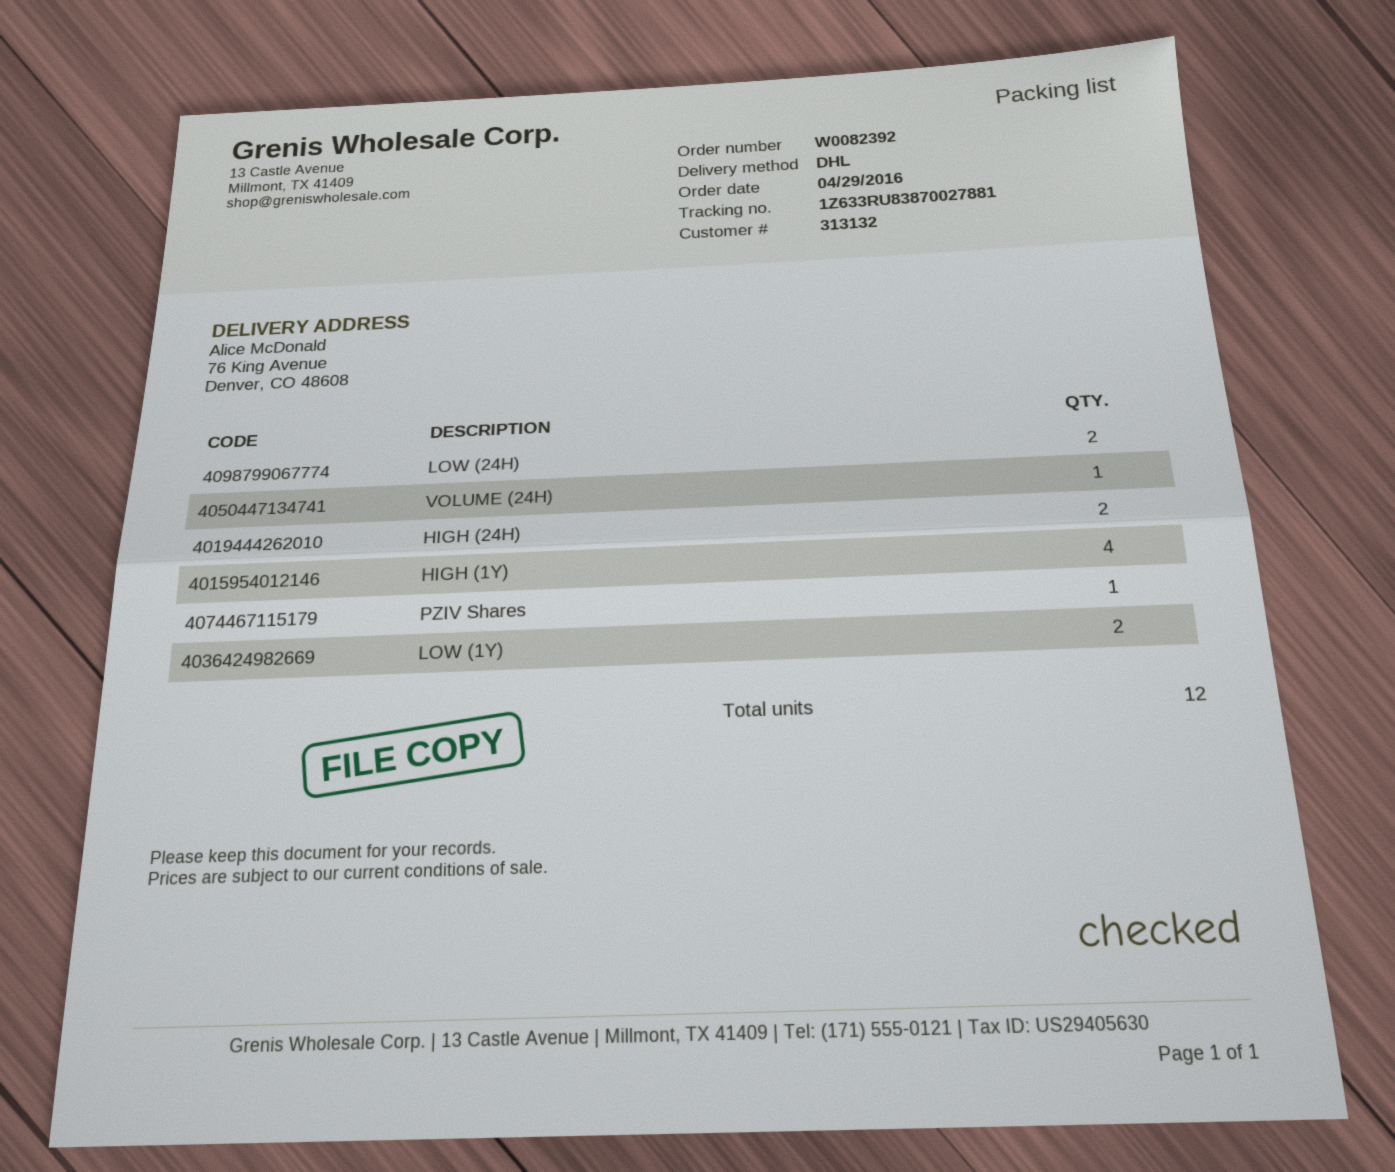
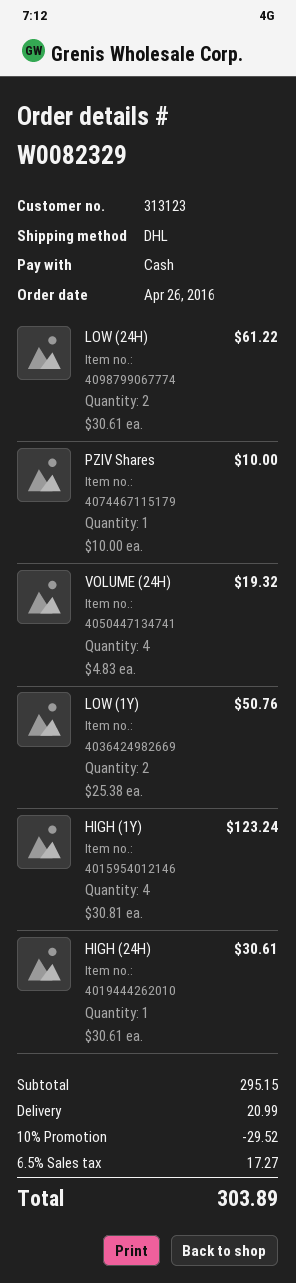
order number: W0082392 -> W0082329
order date: 2016-04-29 -> 2016-04-26
customer number: 313132 -> 313123
VOLUME (24H): 1 -> 4
HIGH (24H): 2 -> 1

